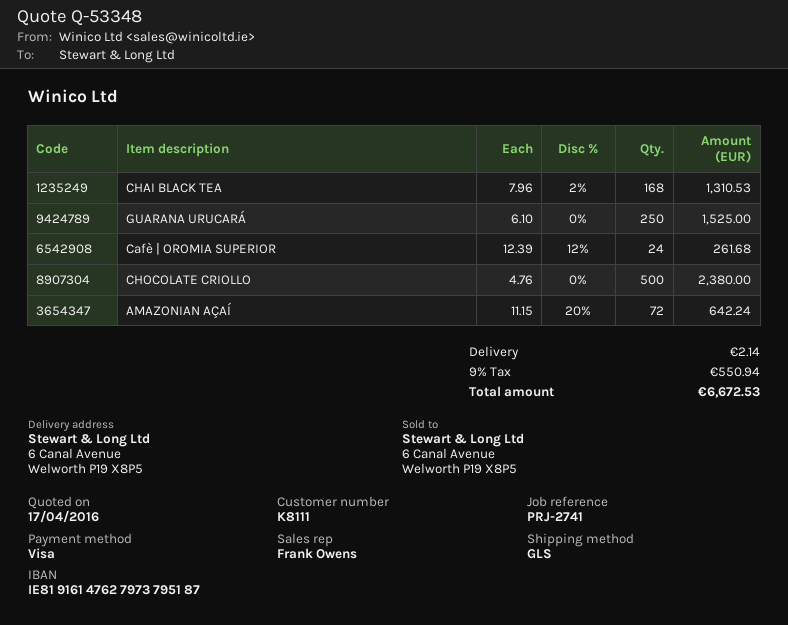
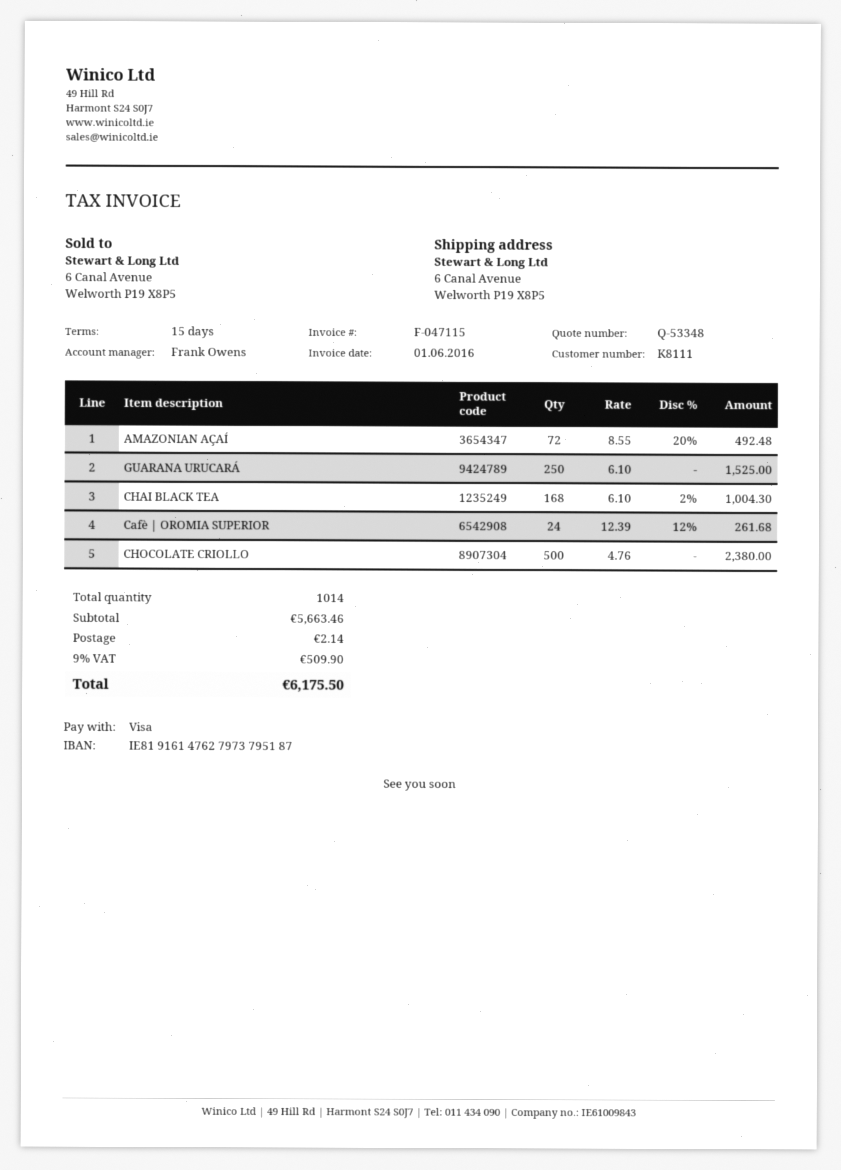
CHAI BLACK TEA: 168 x 7.96 - 2% = 1310.53 -> 168 x 6.10 - 2% = 1004.30
AMAZONIAN AÇAÍ: 72 x 11.15 - 20% = 642.24 -> 72 x 8.55 - 20% = 492.48
tax: 9% = 550.94 -> 9% = 509.90
total: 6672.53 -> 6175.50

